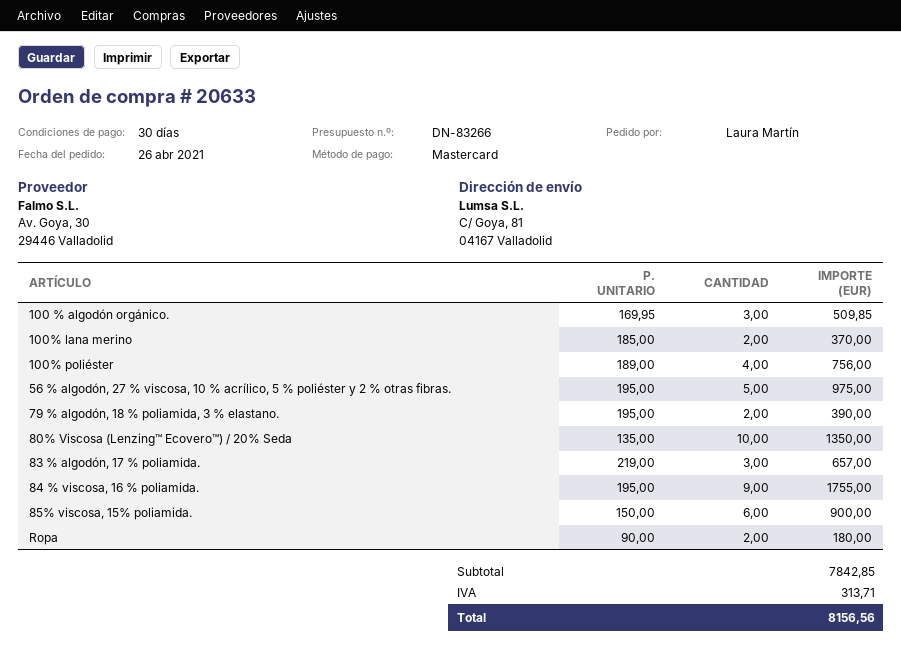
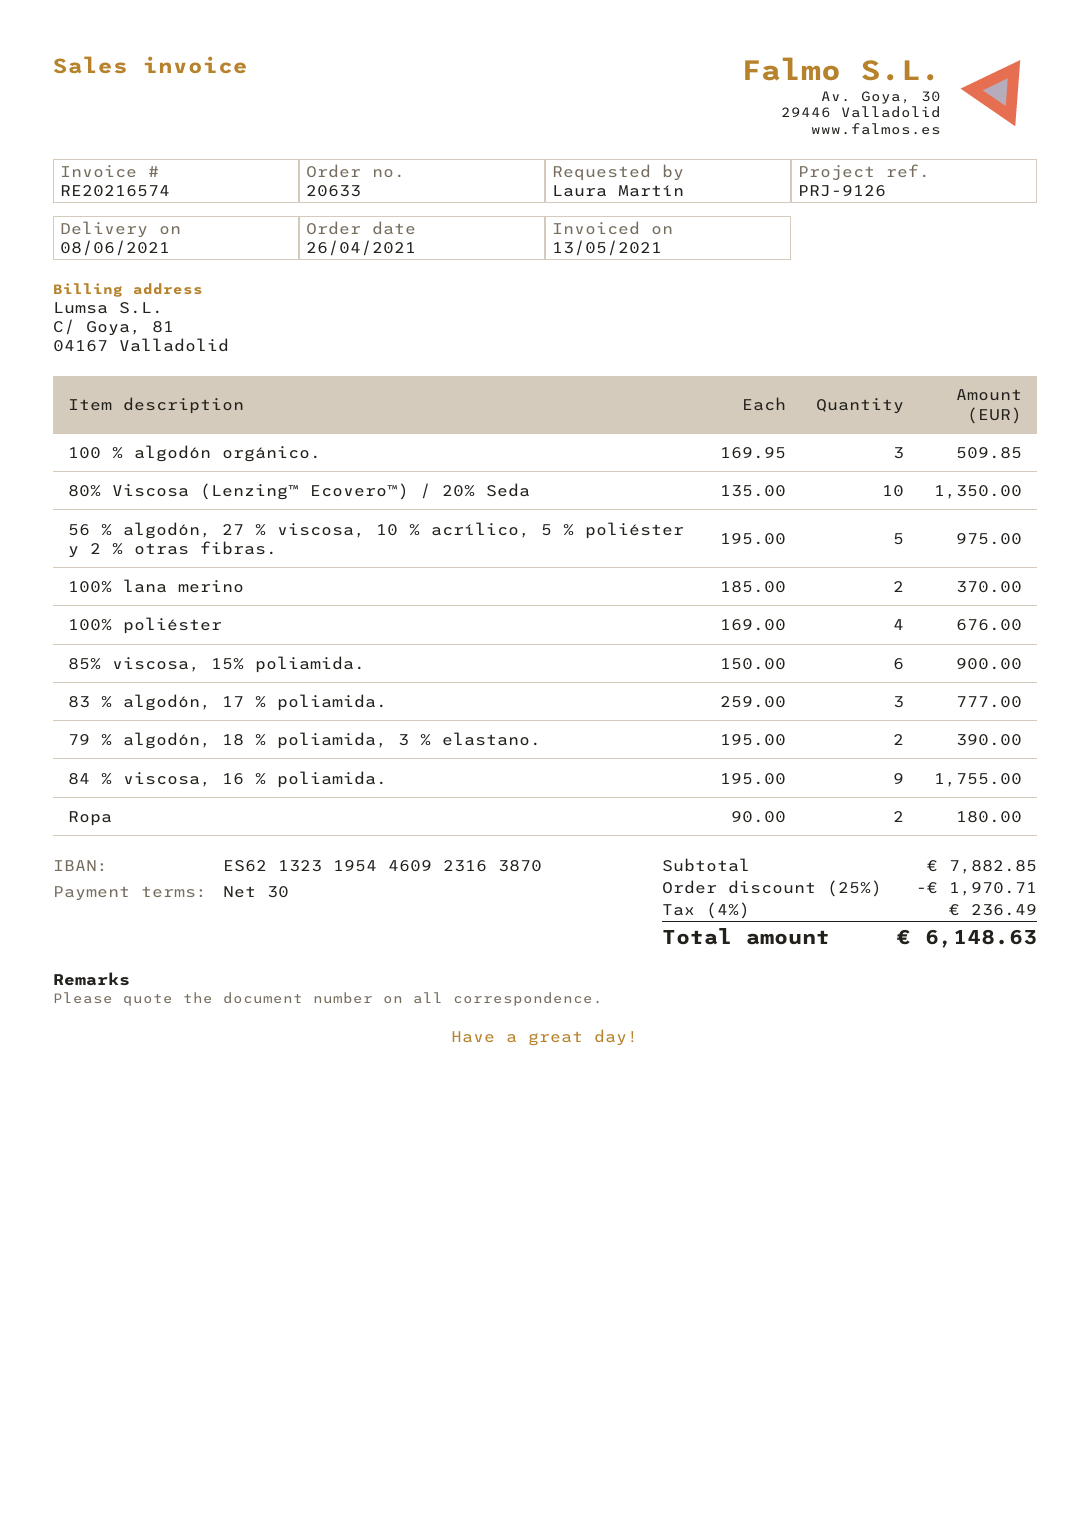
100% poliéster: 4 x 189.00 = 756.00 -> 4 x 169.00 = 676.00
83 % algodón, 17 % poliamida.: 3 x 219.00 = 657.00 -> 3 x 259.00 = 777.00
subtotal: 7842.85 -> 7882.85
discount: none -> 25% = 1970.71
tax: 313.71 -> 236.49
total: 8156.56 -> 6148.63

